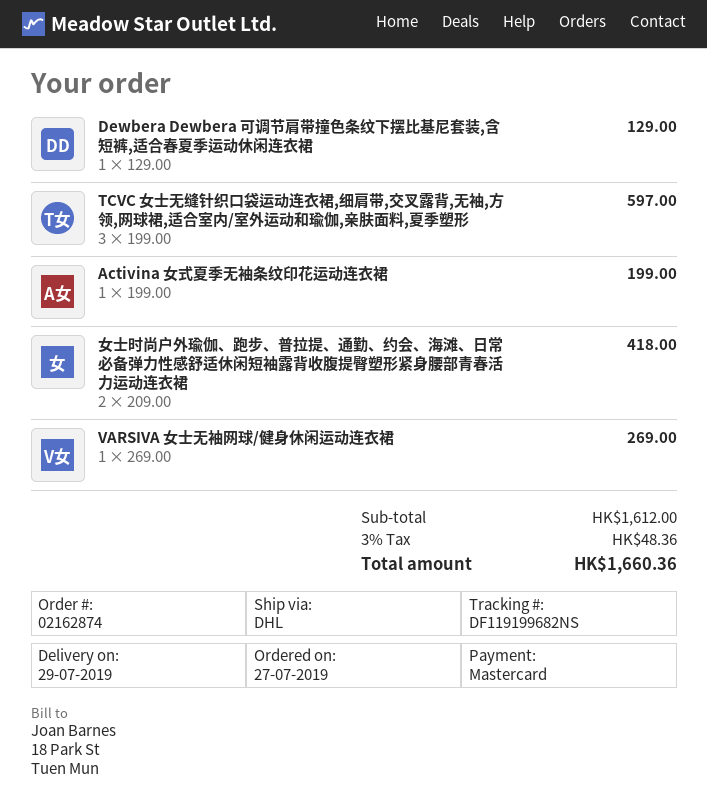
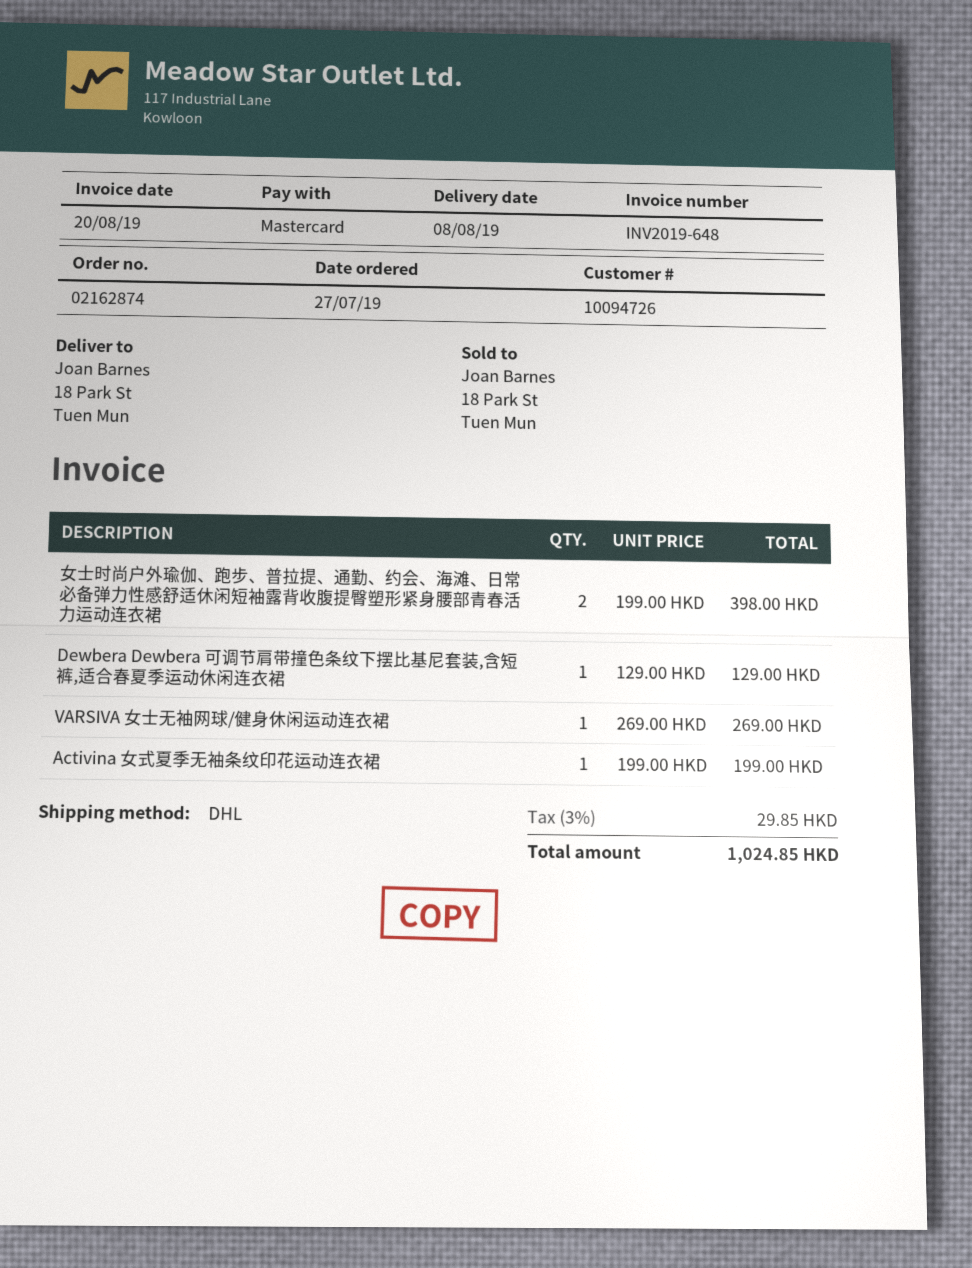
delivery date: 2019-07-29 -> 2019-08-08
TCVC 女士无缝针织口袋运动连衣裙,细肩带,交叉露背,无袖,方领,网球裙,适合室内/室外运动和瑜伽,亲肤面料,夏季塑形: 3 x 199.00 = 597.00 -> none
女士时尚户外瑜伽、跑步、普拉提、通勤、约会、海滩、日常必备弹力性感舒适休闲短袖露背收腹提臀塑形紧身腰部青春活力运动连衣裙: 2 x 209.00 = 418.00 -> 2 x 199.00 = 398.00
tax: 3% = 48.36 -> 3% = 29.85
total: 1660.36 -> 1024.85

